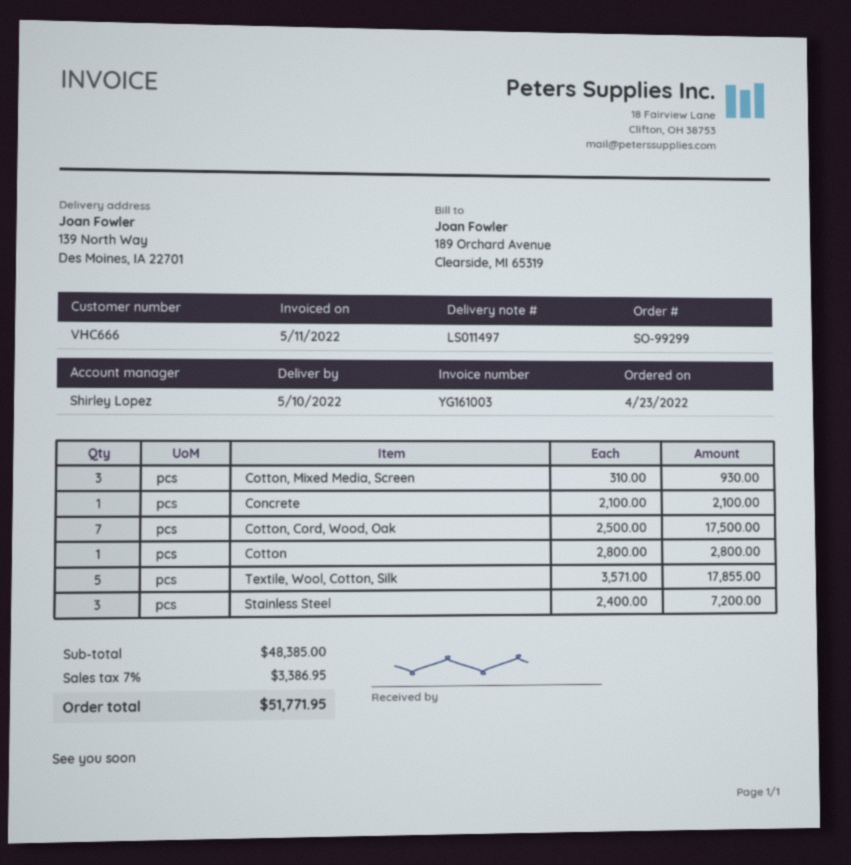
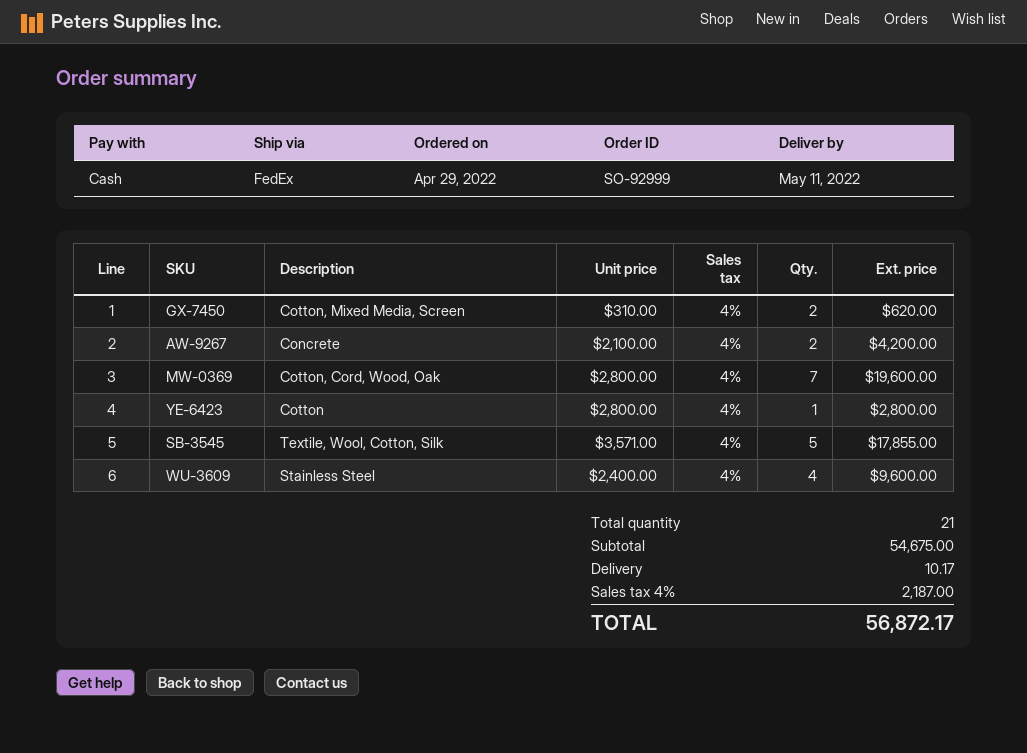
order number: SO-99299 -> SO-92999
order date: 2022-04-23 -> 2022-04-29
delivery date: 2022-05-10 -> 2022-05-11
Cotton, Mixed Media, Screen: 3 x 310.00 = 930.00 -> 2 x 310.00 = 620.00
Concrete: 1 x 2100.00 = 2100.00 -> 2 x 2100.00 = 4200.00
Cotton, Cord, Wood, Oak: 7 x 2500.00 = 17500.00 -> 7 x 2800.00 = 19600.00
Stainless Steel: 3 x 2400.00 = 7200.00 -> 4 x 2400.00 = 9600.00
subtotal: 48385.00 -> 54675.00
shipping: none -> 10.17
tax: 7% = 3386.95 -> 4% = 2187.00
total: 51771.95 -> 56872.17

